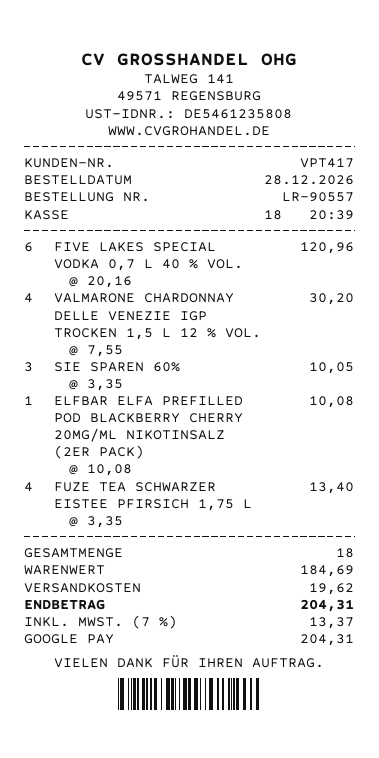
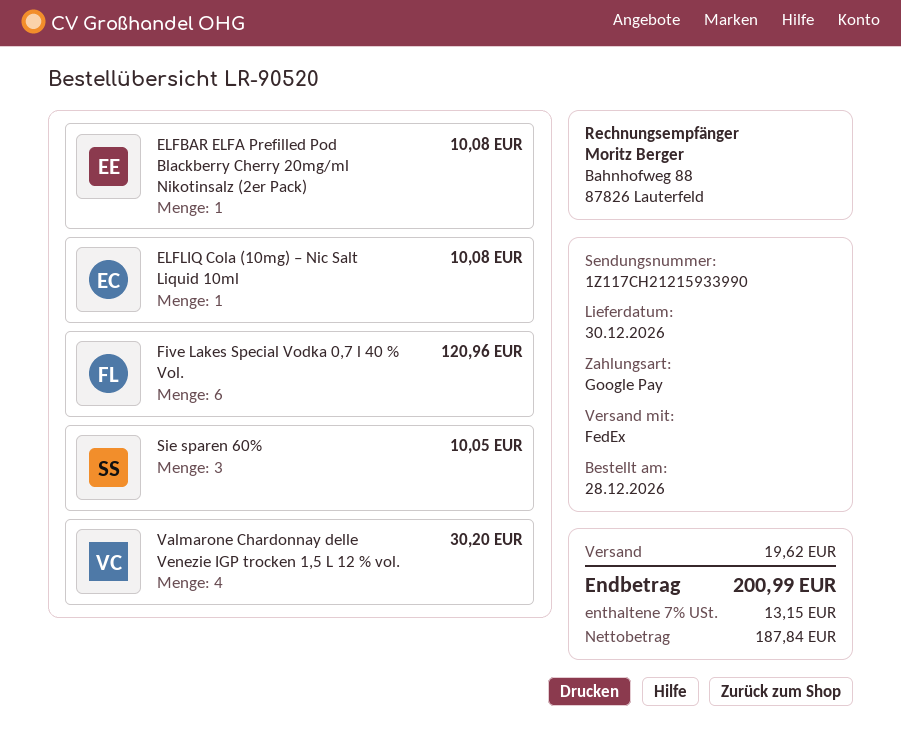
order number: LR-90557 -> LR-90520
FUZE TEA SCHWARZER EISTEE PFIRSICH 1,75 L: 4 for 13.40 -> none
ELFLIQ Cola (10mg) – Nic Salt Liquid 10ml: none -> 1 for 10.08
tax: 7% = 13.37 -> 7% = 13.15
total: 204.31 -> 200.99

